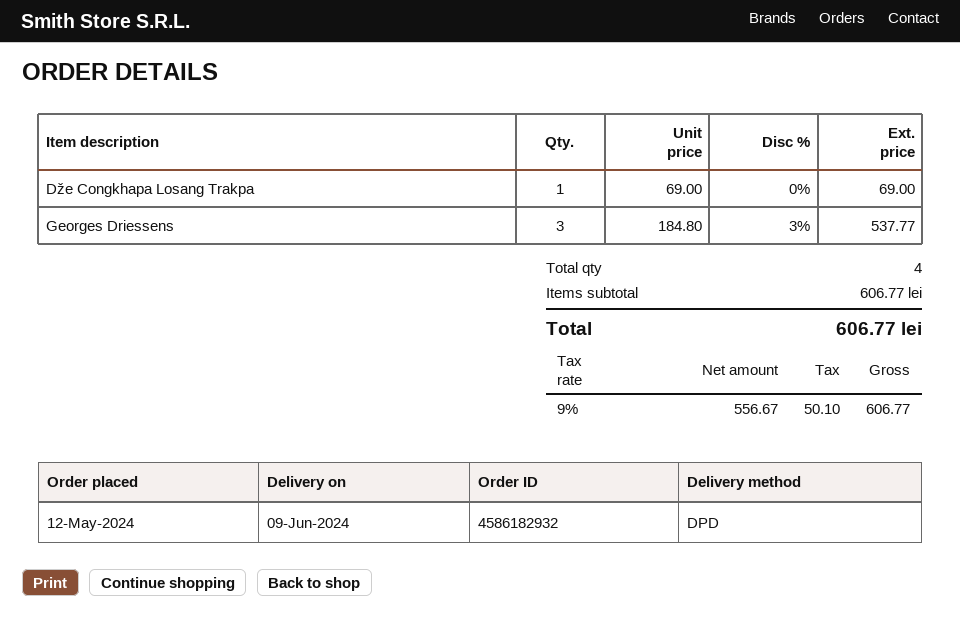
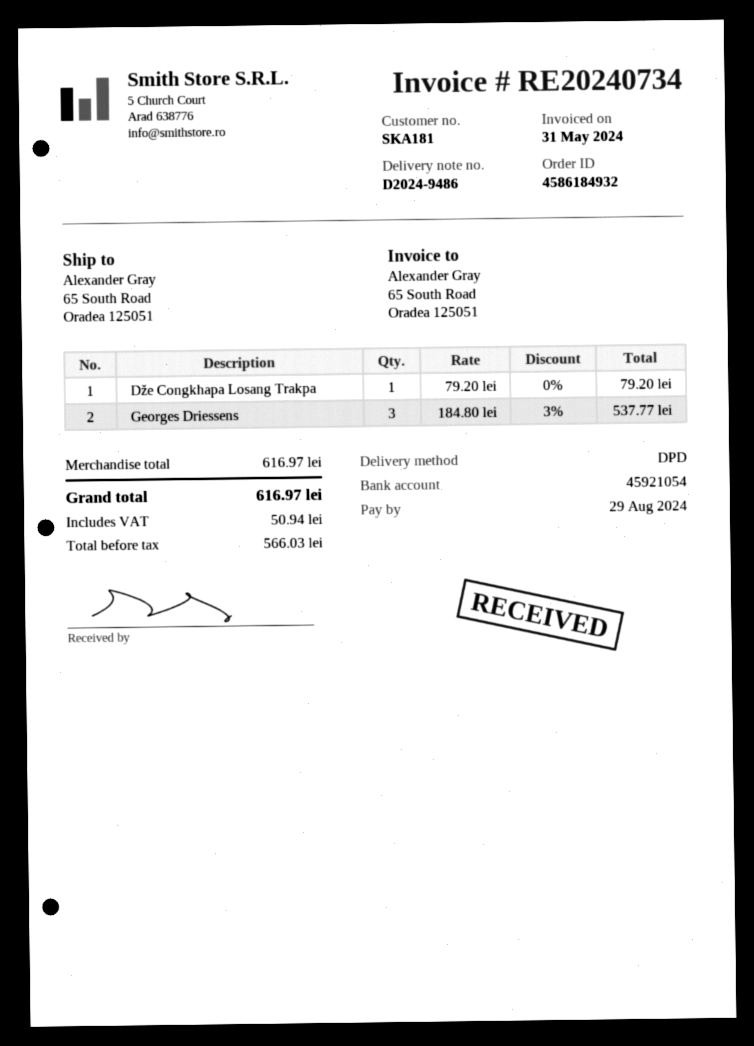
order number: 4586182932 -> 4586184932
Dže Congkhapa Losang Trakpa: 1 x 69.00 = 69.00 -> 1 x 79.20 = 79.20
subtotal: 606.77 -> 616.97
net: 556.67 -> 566.03
tax: 50.10 -> 50.94
total: 606.77 -> 616.97

